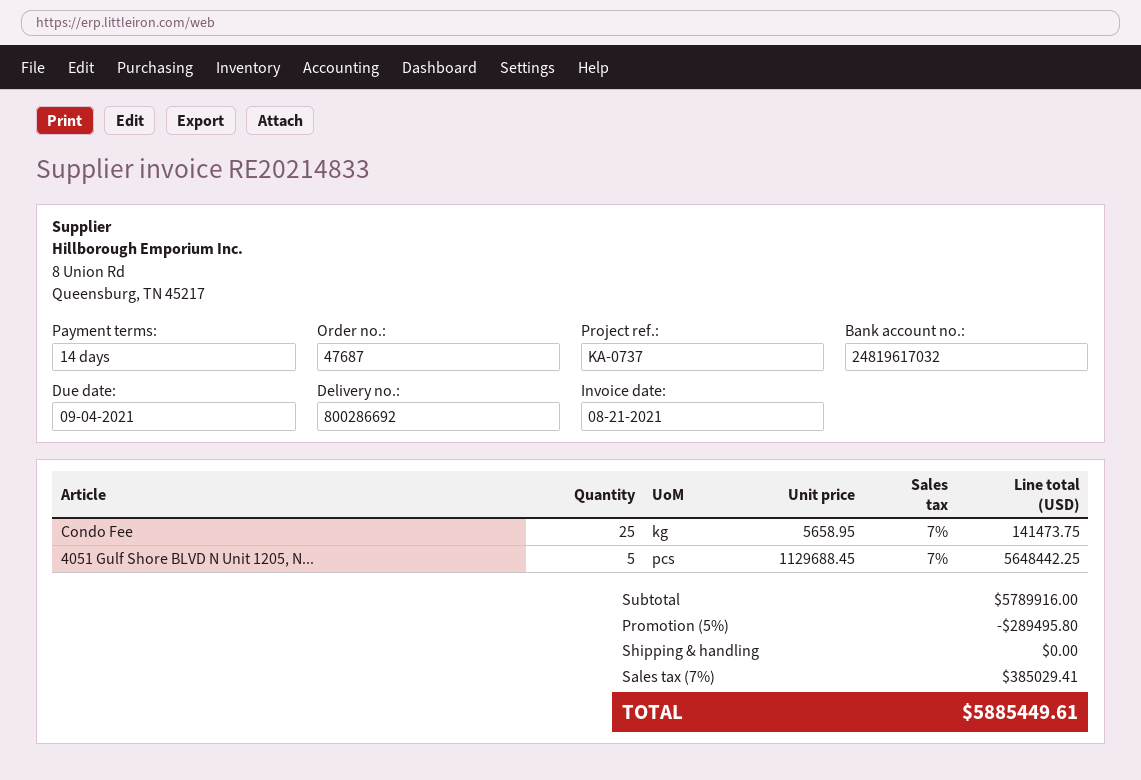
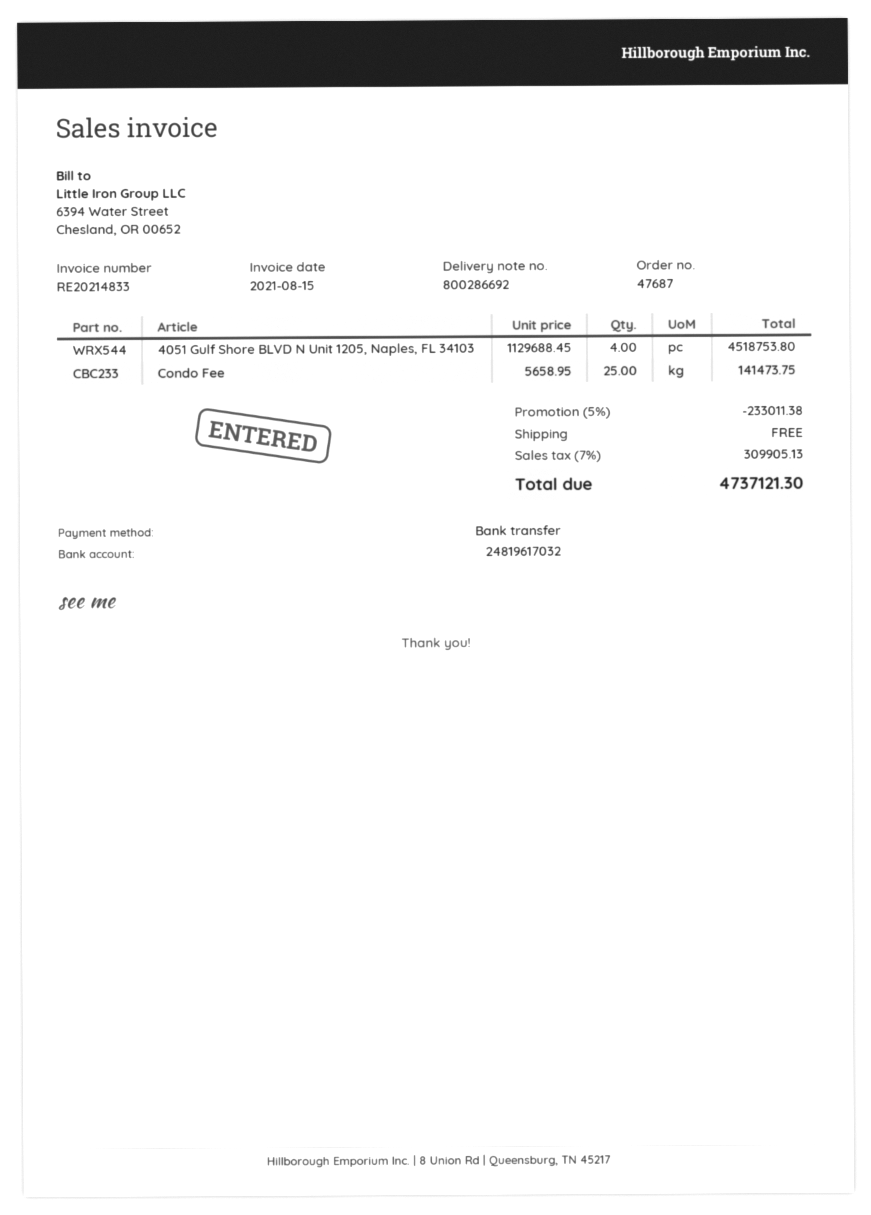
invoice date: 2021-08-21 -> 2021-08-15
4051 Gulf Shore BLVD N Unit 1205, N...: 5 x 1129688.45 = 5648442.25 -> 4 x 1129688.45 = 4518753.80
discount: 5% = 289495.80 -> 5% = 233011.38
tax: 7% = 385029.41 -> 7% = 309905.13
total: 5885449.61 -> 4737121.30

